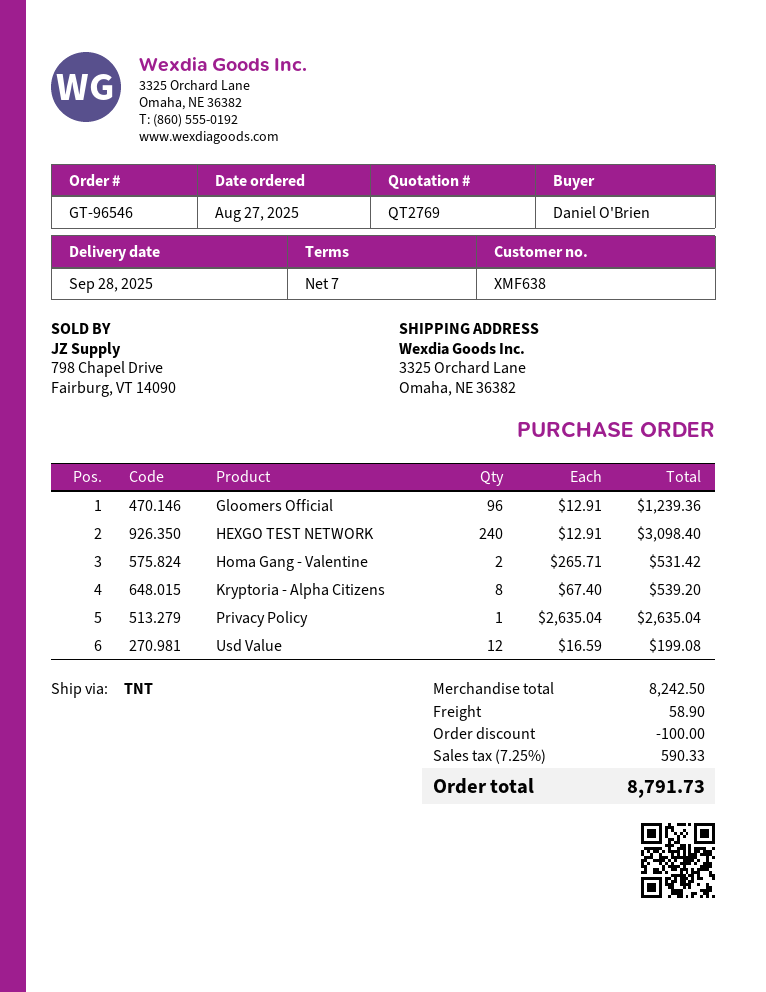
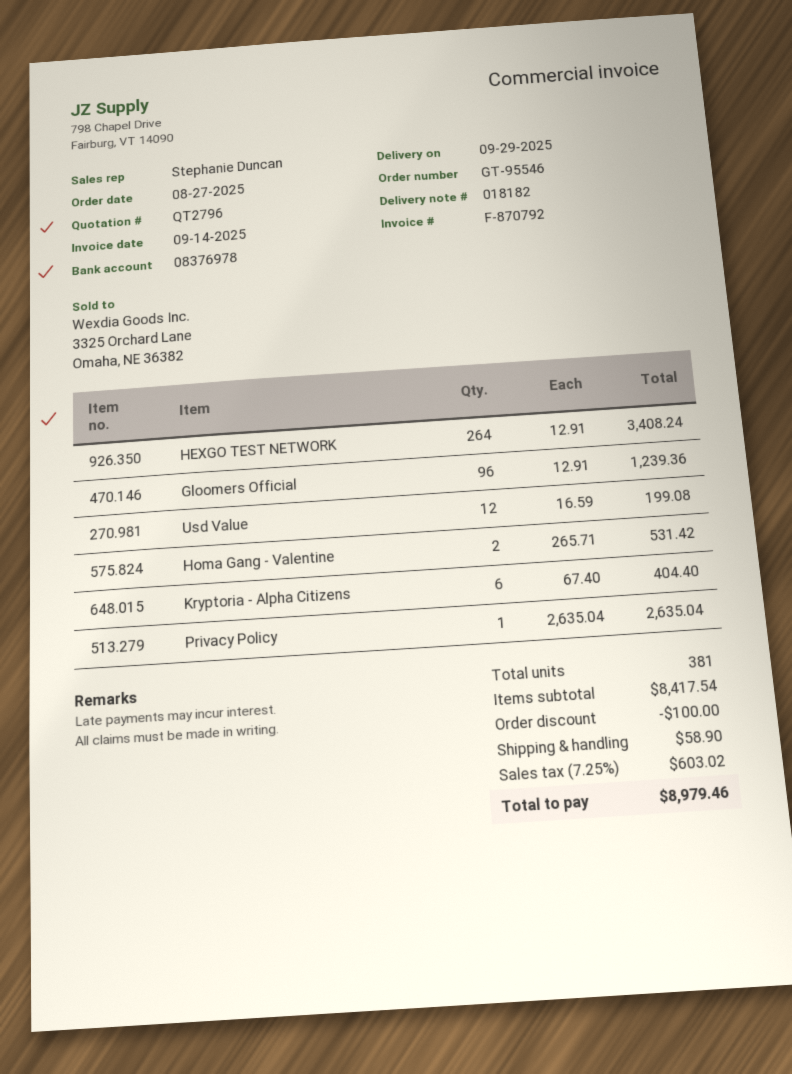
quote number: QT2769 -> QT2796
order number: GT-96546 -> GT-95546
delivery date: 2025-09-28 -> 2025-09-29
HEXGO TEST NETWORK: 240 x 12.91 = 3098.40 -> 264 x 12.91 = 3408.24
Kryptoria - Alpha Citizens: 8 x 67.40 = 539.20 -> 6 x 67.40 = 404.40
subtotal: 8242.50 -> 8417.54
tax: 7.25% = 590.33 -> 7.25% = 603.02
total: 8791.73 -> 8979.46

